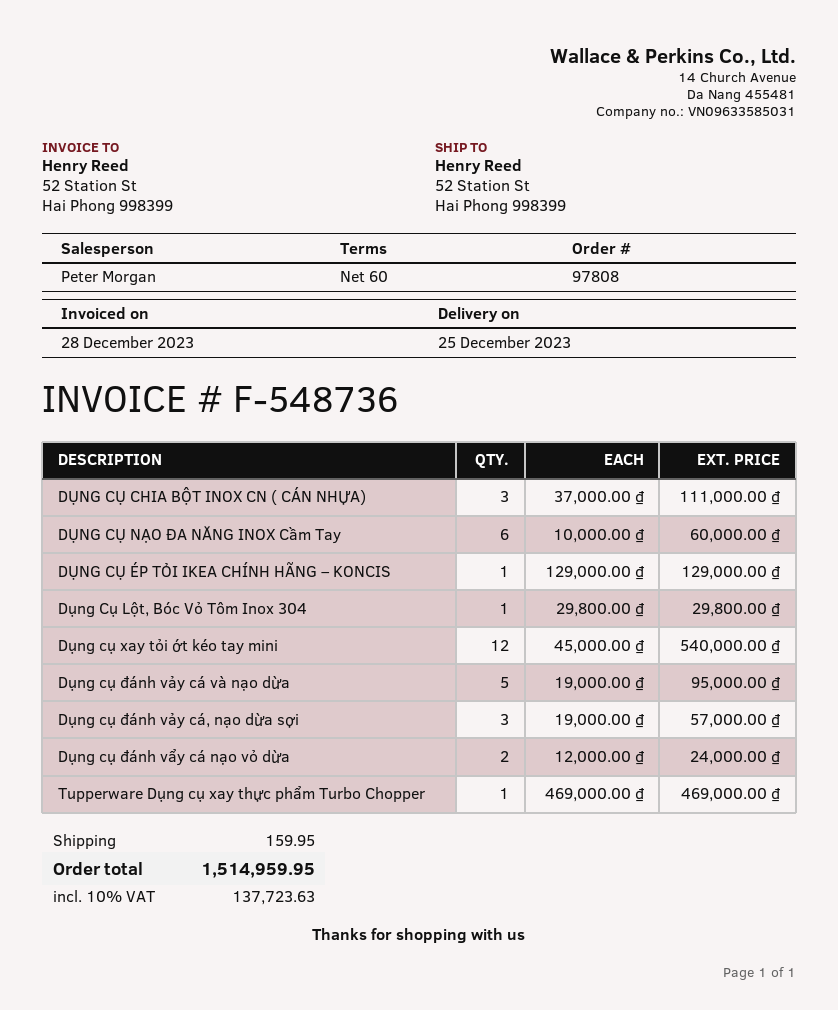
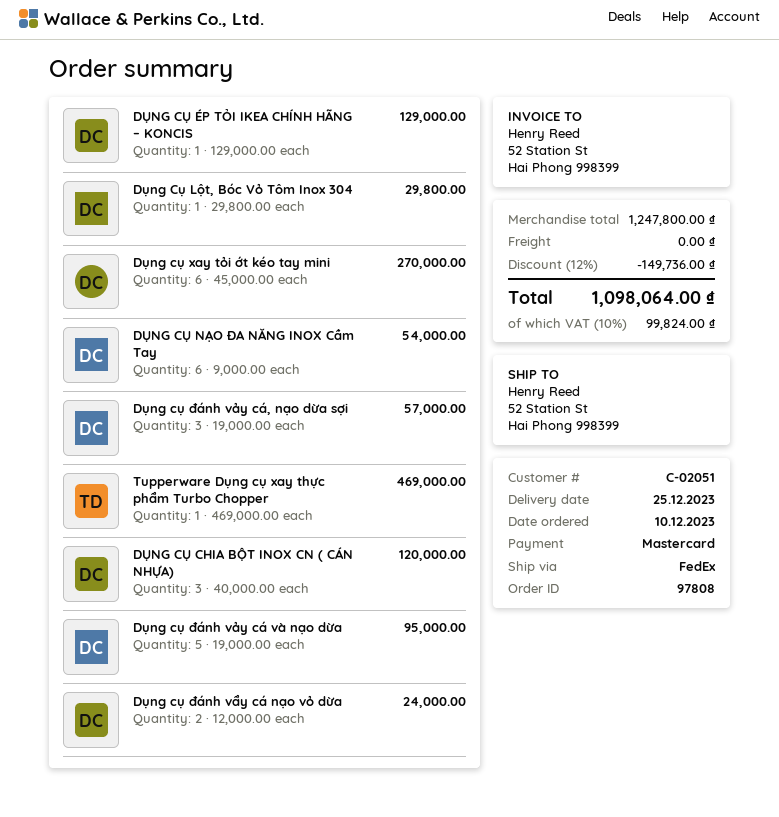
DỤNG CỤ CHIA BỘT INOX CN ( CÁN NHỰA): 3 x 37000.00 = 111000.00 -> 3 x 40000.00 = 120000.00
DỤNG CỤ NẠO ĐA NĂNG INOX Cầm Tay: 6 x 10000.00 = 60000.00 -> 6 x 9000.00 = 54000.00
Dụng cụ xay tỏi ớt kéo tay mini: 12 x 45000.00 = 540000.00 -> 6 x 45000.00 = 270000.00
discount: none -> 12% = 149736.00
shipping: 159.95 -> 0.00
tax: 10% = 137723.63 -> 10% = 99824.00
total: 1514959.95 -> 1098064.00

